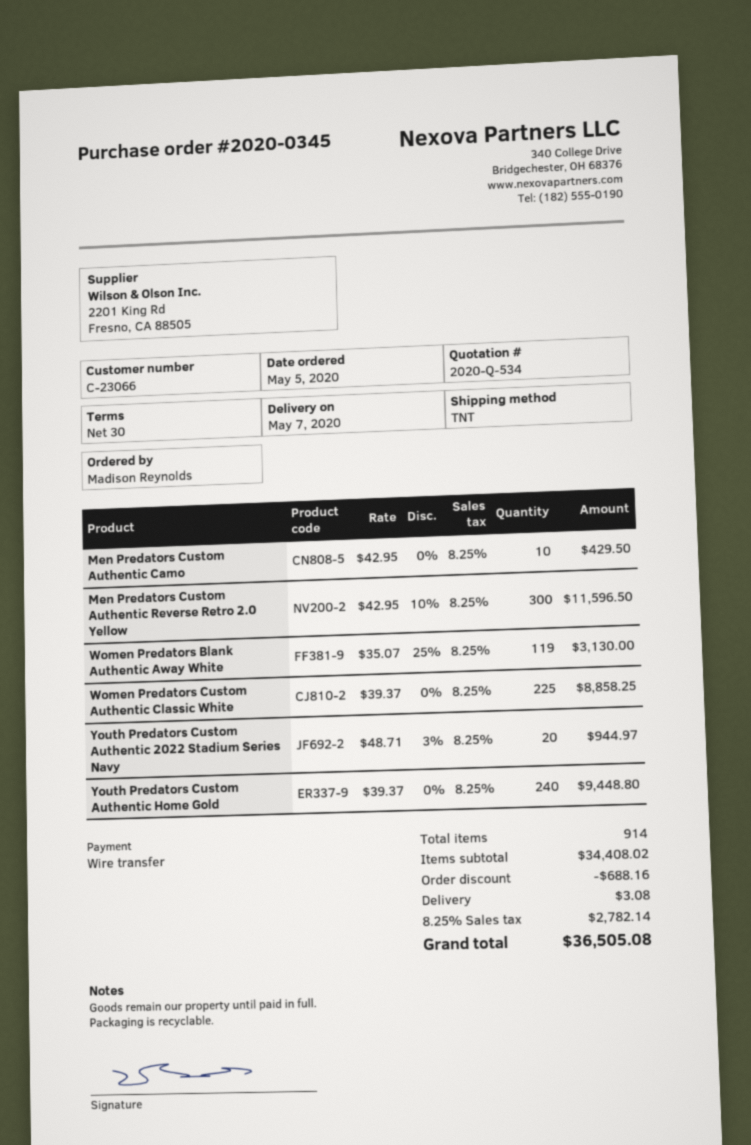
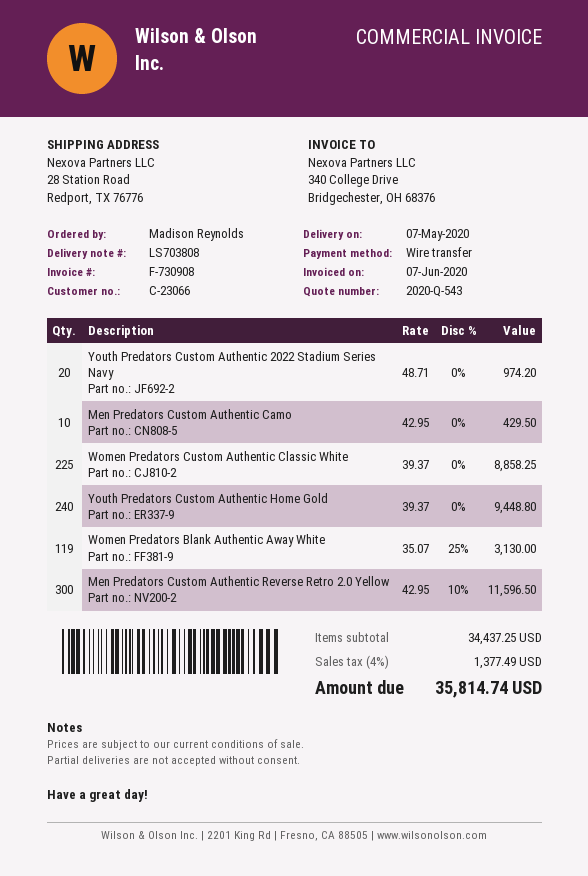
quote number: 2020-Q-534 -> 2020-Q-543
Youth Predators Custom Authentic 2022 Stadium Series Navy: 20 x 48.71 - 3% = 944.97 -> 20 x 48.71 = 974.20
subtotal: 34408.02 -> 34437.25
discount: 688.16 -> none
shipping: 3.08 -> none
tax: 8.25% = 2782.14 -> 4% = 1377.49
total: 36505.08 -> 35814.74

